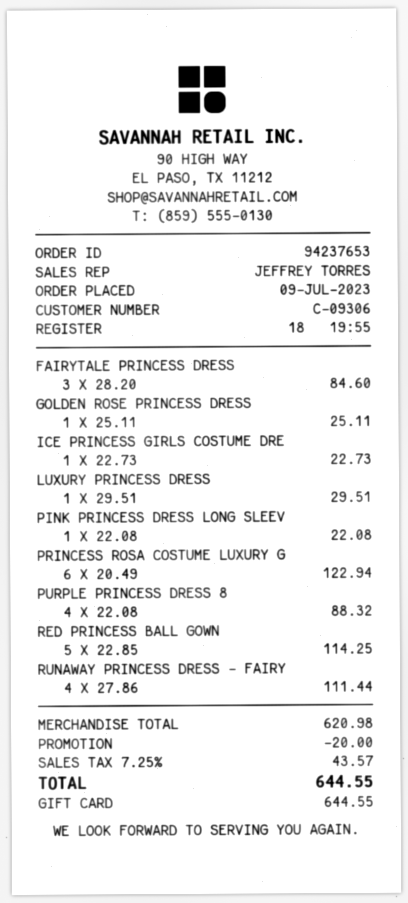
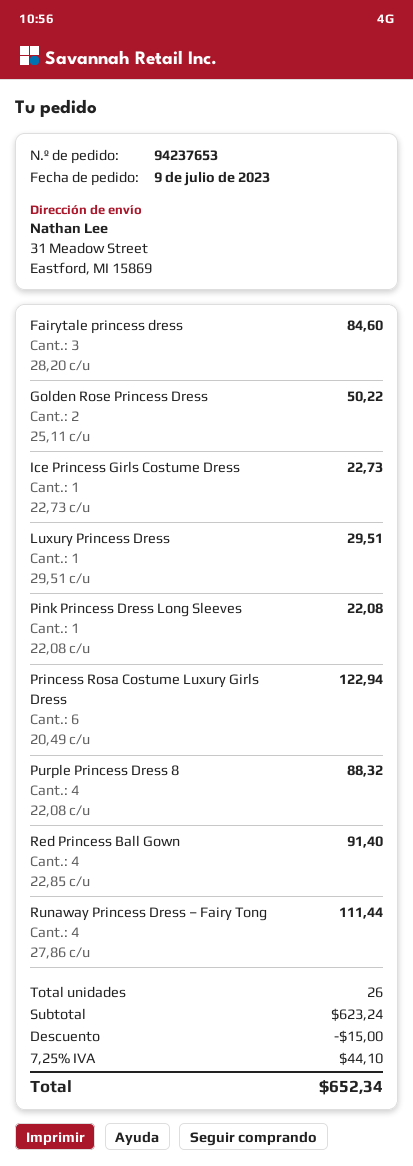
GOLDEN ROSE PRINCESS DRESS: 1 x 25.11 = 25.11 -> 2 x 25.11 = 50.22
RED PRINCESS BALL GOWN: 5 x 22.85 = 114.25 -> 4 x 22.85 = 91.40
subtotal: 620.98 -> 623.24
discount: 20.00 -> 15.00
tax: 7.25% = 43.57 -> 7.25% = 44.10
total: 644.55 -> 652.34

